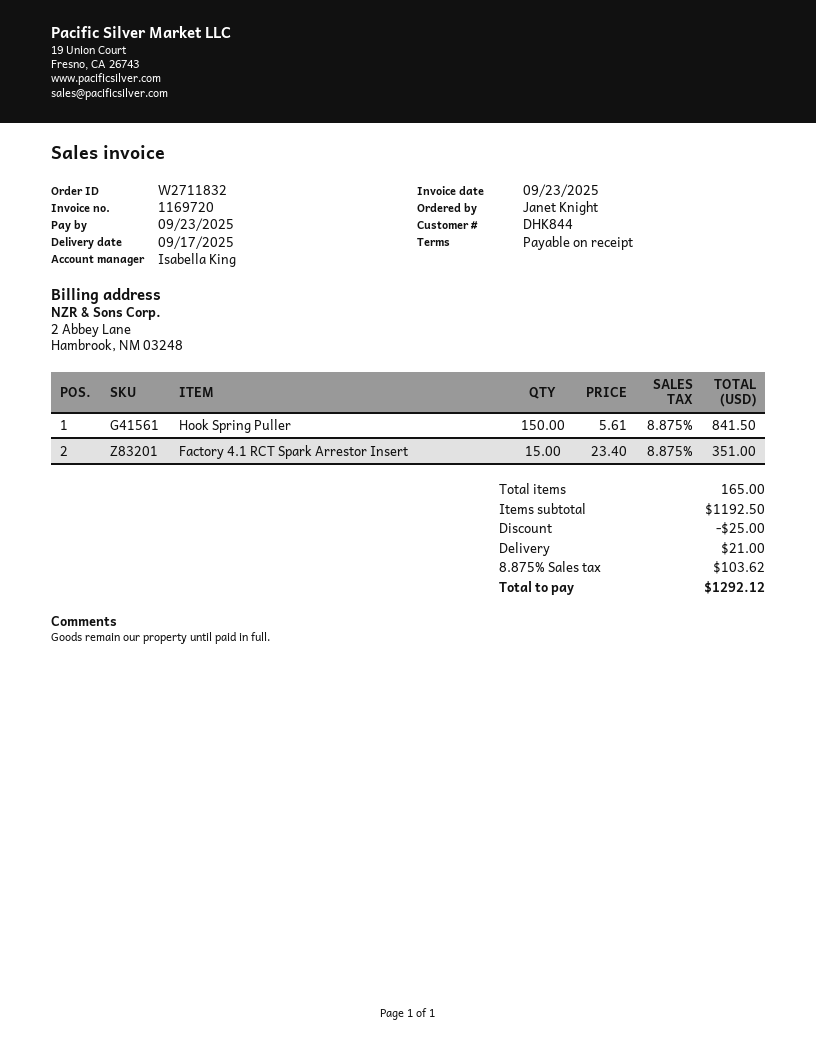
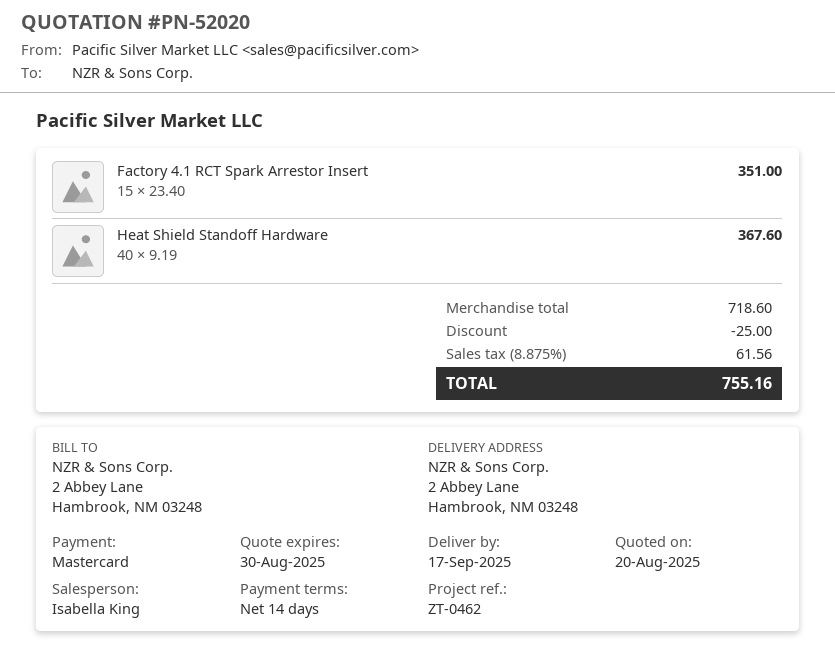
payment terms: on receipt -> 14 days
Hook Spring Puller: 150 x 5.61 = 841.50 -> none
Heat Shield Standoff Hardware: none -> 40 x 9.19 = 367.60
subtotal: 1192.50 -> 718.60
shipping: 21.00 -> none
tax: 8.875% = 103.62 -> 8.875% = 61.56
total: 1292.12 -> 755.16

